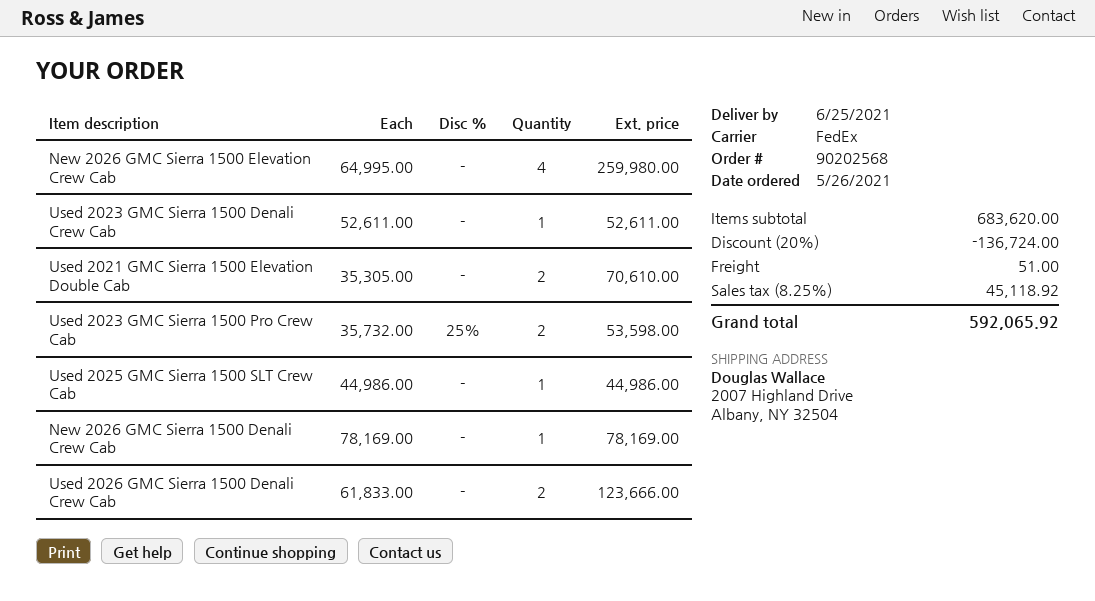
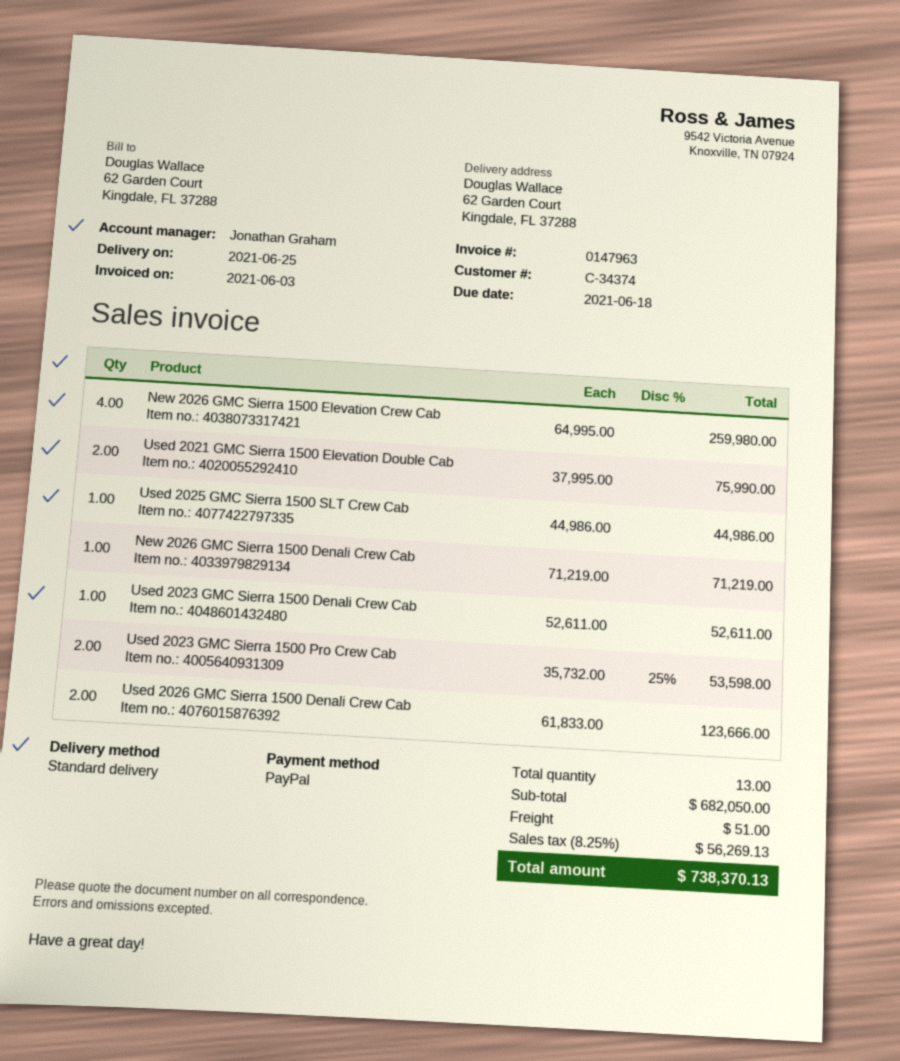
shipping method: FedEx -> standard
ship to: 2007 Highland Drive, Albany, NY 32504 -> 62 Garden Court, Kingdale, FL 37288
Used 2021 GMC Sierra 1500 Elevation Double Cab: 2 x 35305.00 = 70610.00 -> 2 x 37995.00 = 75990.00
New 2026 GMC Sierra 1500 Denali Crew Cab: 1 x 78169.00 = 78169.00 -> 1 x 71219.00 = 71219.00
subtotal: 683620.00 -> 682050.00
discount: 20% = 136724.00 -> none
tax: 8.25% = 45118.92 -> 8.25% = 56269.13
total: 592065.92 -> 738370.13

